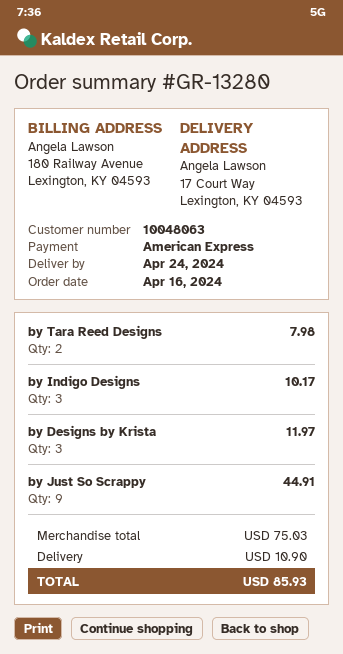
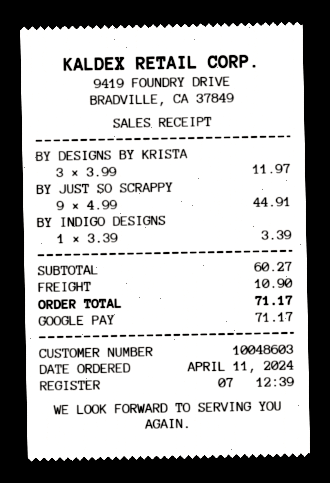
order date: 2024-04-16 -> 2024-04-11
customer number: 10048063 -> 10048603
payment method: American Express -> Google Pay
by Tara Reed Designs: 2 for 7.98 -> none
by Indigo Designs: 3 for 10.17 -> 1 for 3.39
subtotal: 75.03 -> 60.27
total: 85.93 -> 71.17

